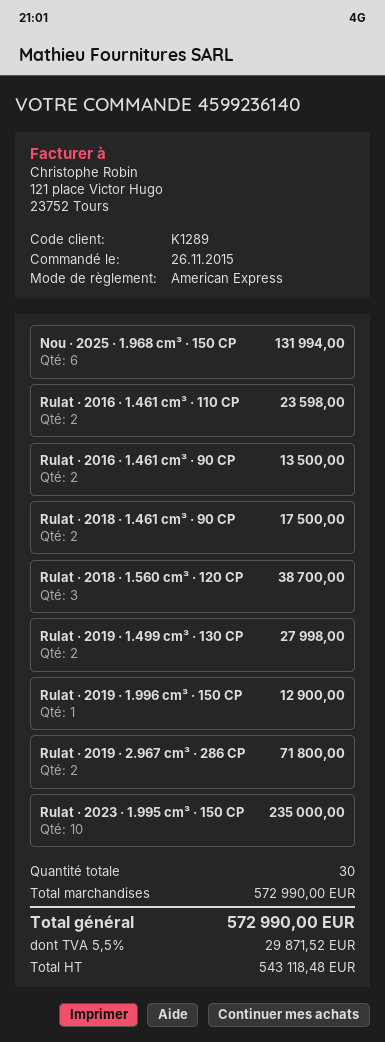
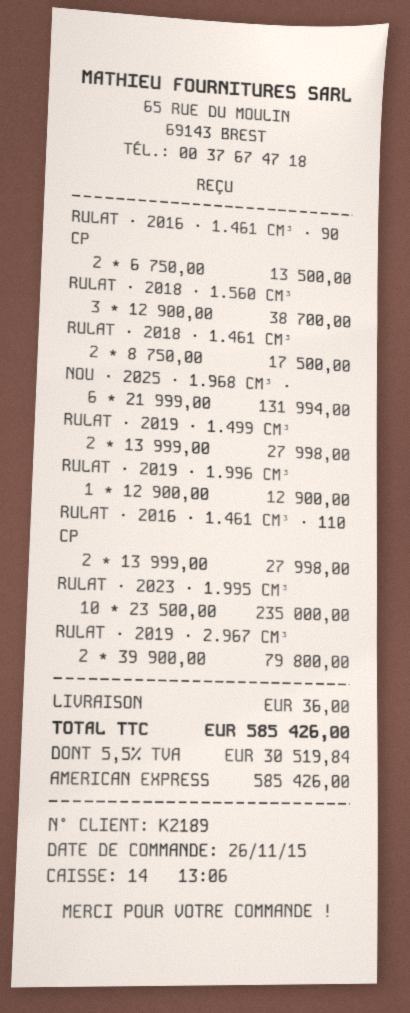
customer number: K1289 -> K2189
Rulat · 2016 · 1.461 cm³ · 110 CP: 2 for 23598.00 -> 2 for 27998.00
Rulat · 2019 · 2.967 cm³ · 286 CP: 2 for 71800.00 -> 2 for 79800.00
shipping: none -> 36.00
tax: 5.5% = 29871.52 -> 5.5% = 30519.84
total: 572990.00 -> 585426.00

